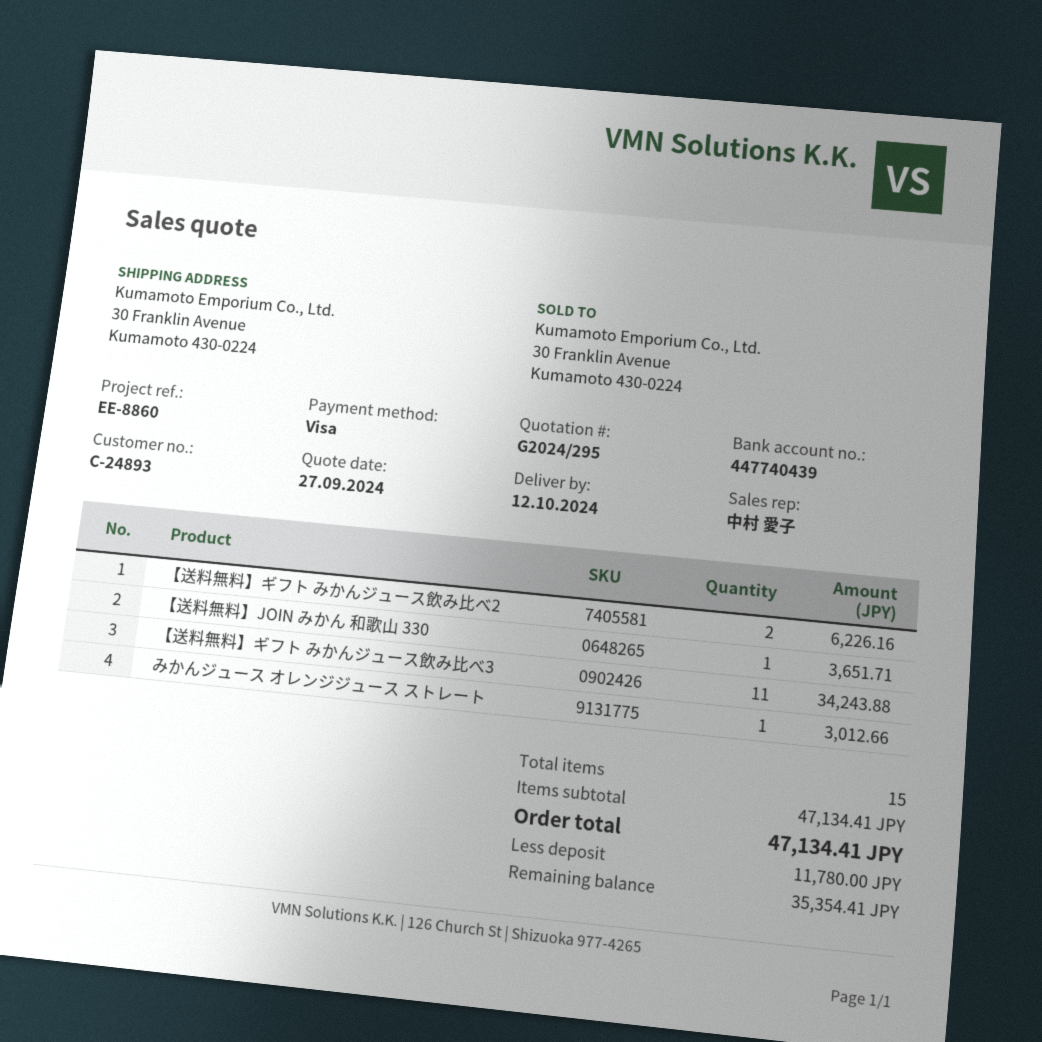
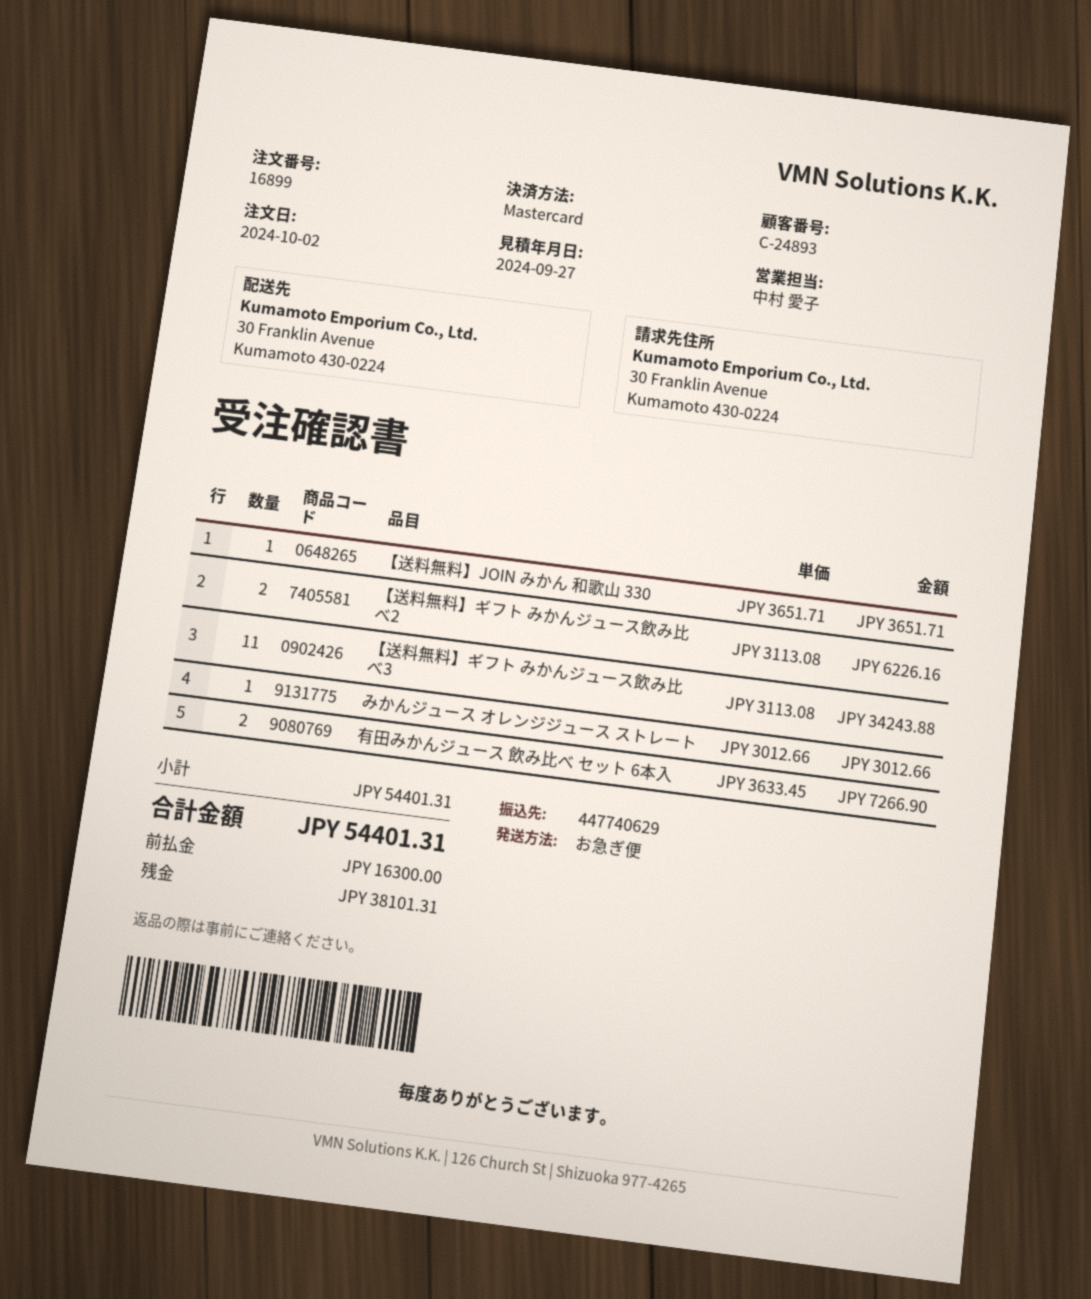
payment method: Visa -> Mastercard
bank account: 447740439 -> 447740629
有田みかんジュース 飲み比べ セット 6本入: none -> 2 for 7266.90
subtotal: 47134.41 -> 54401.31
total: 47134.41 -> 54401.31
deposit: 11780.00 -> 16300.00
balance: 35354.41 -> 38101.31

